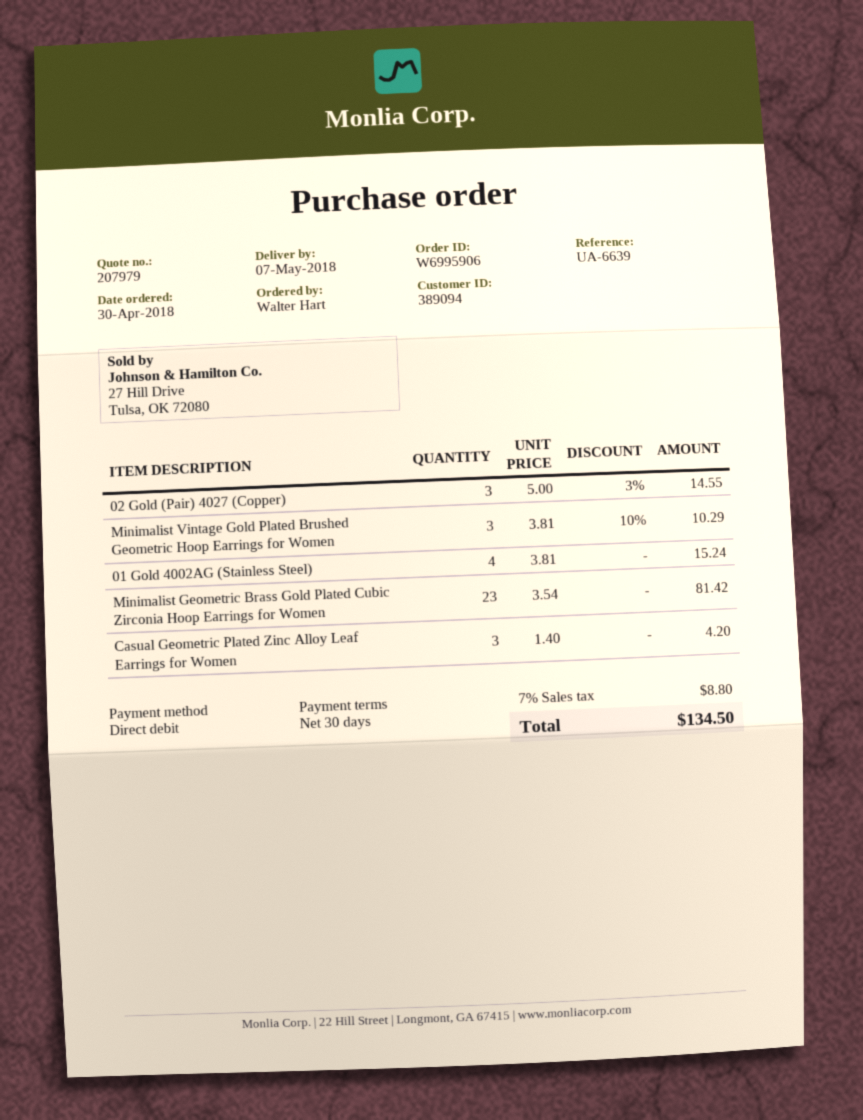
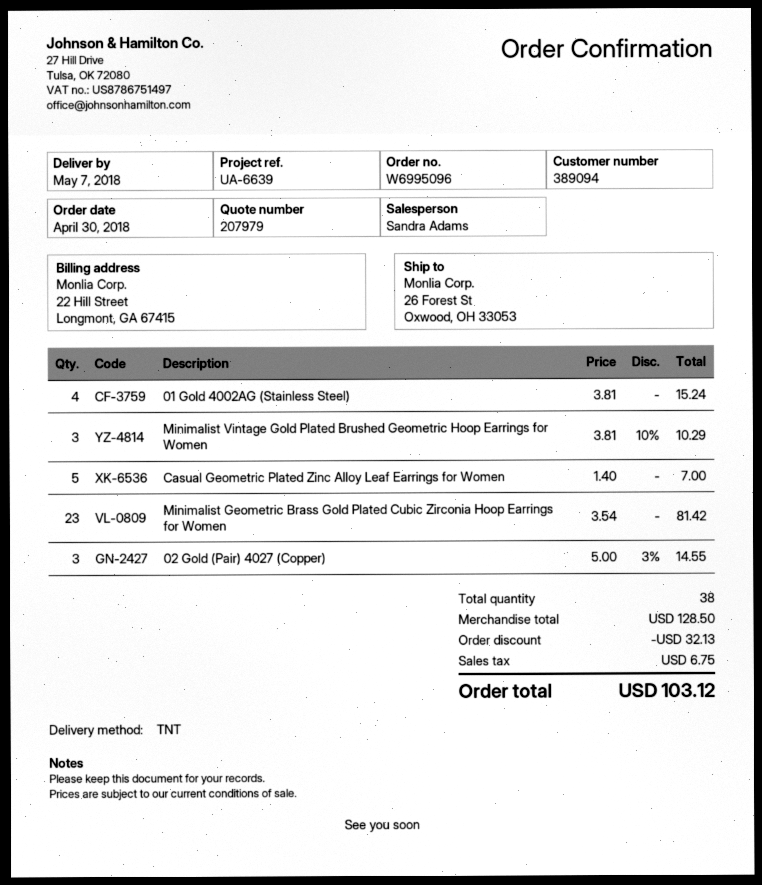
order number: W6995906 -> W6995096
Casual Geometric Plated Zinc Alloy Leaf Earrings for Women: 3 x 1.40 = 4.20 -> 5 x 1.40 = 7.00
discount: none -> 32.13
tax: 8.80 -> 6.75
total: 134.50 -> 103.12

